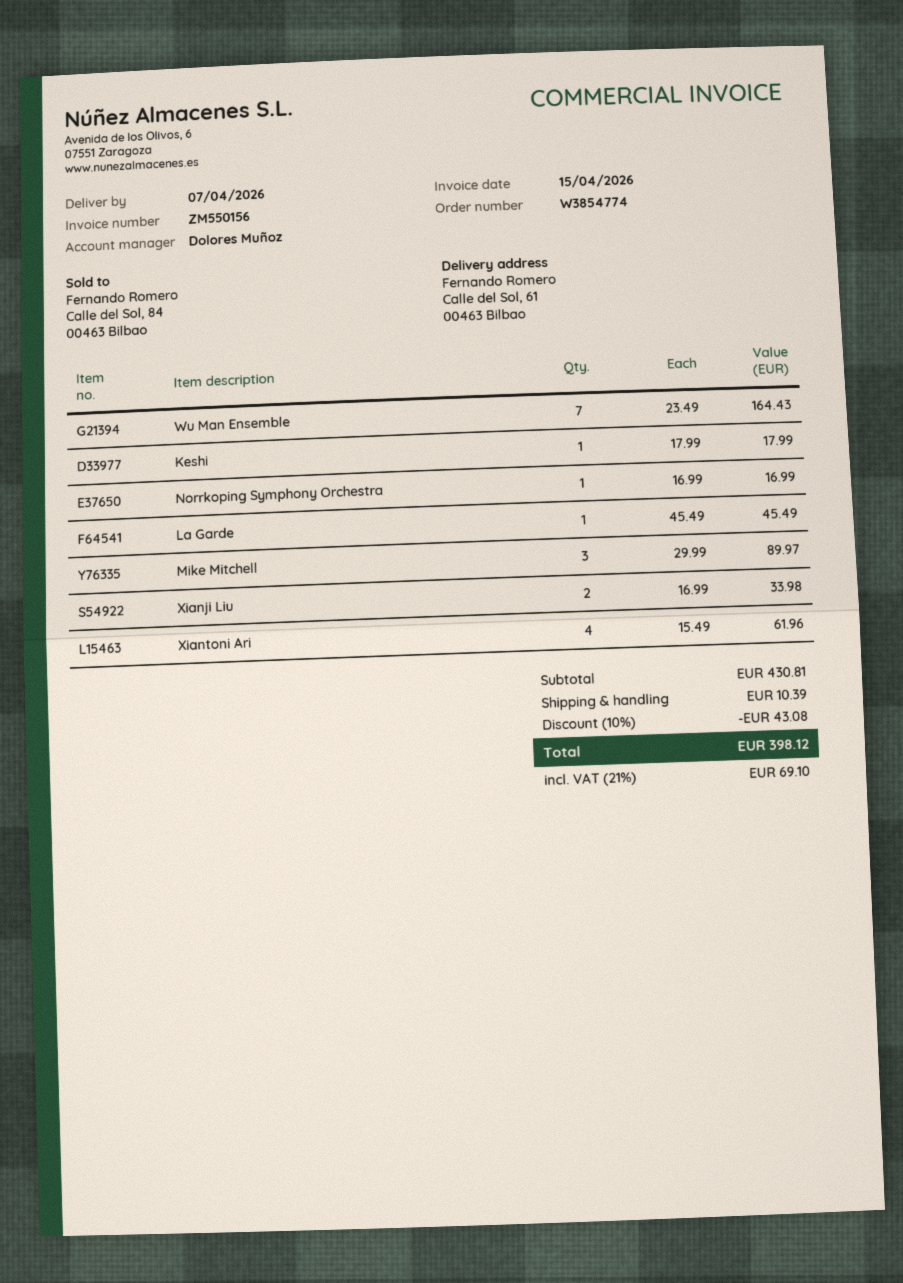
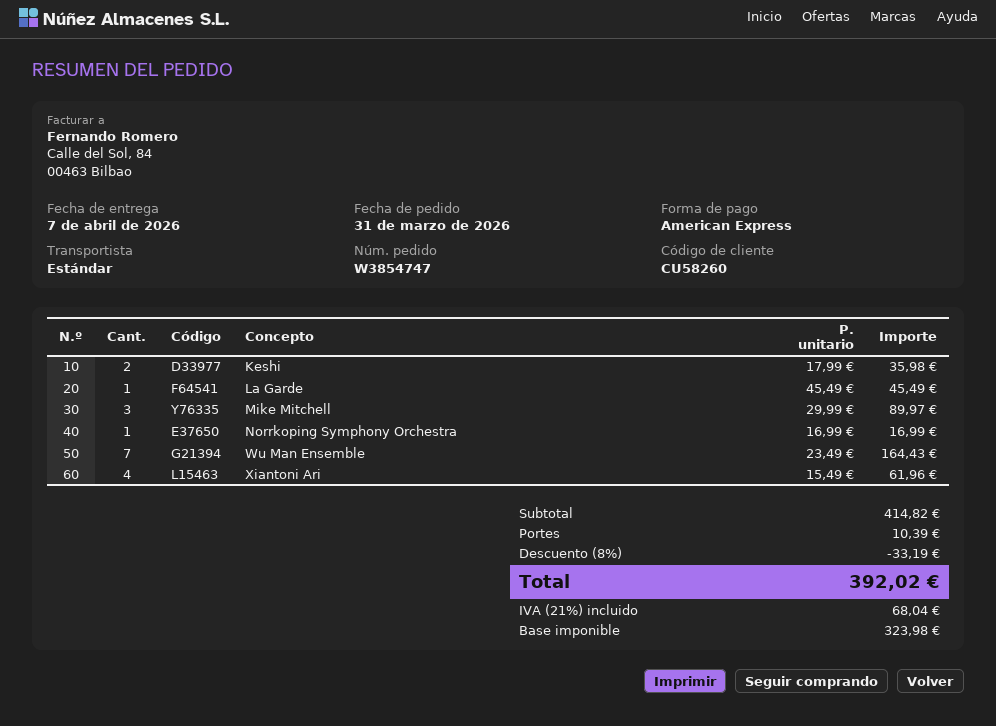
order number: W3854774 -> W3854747
Keshi: 1 x 17.99 = 17.99 -> 2 x 17.99 = 35.98
Xianji Liu: 2 x 16.99 = 33.98 -> none
subtotal: 430.81 -> 414.82
discount: 10% = 43.08 -> 8% = 33.19
tax: 21% = 69.10 -> 21% = 68.04
total: 398.12 -> 392.02

